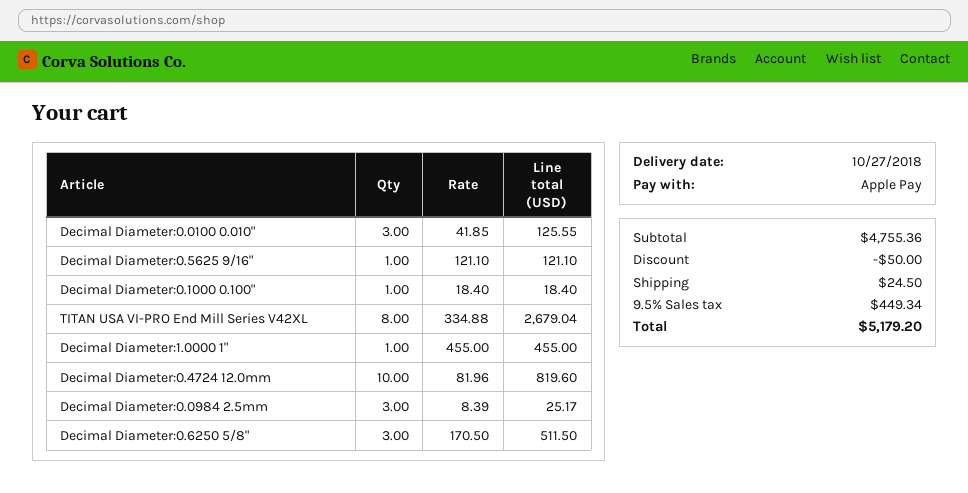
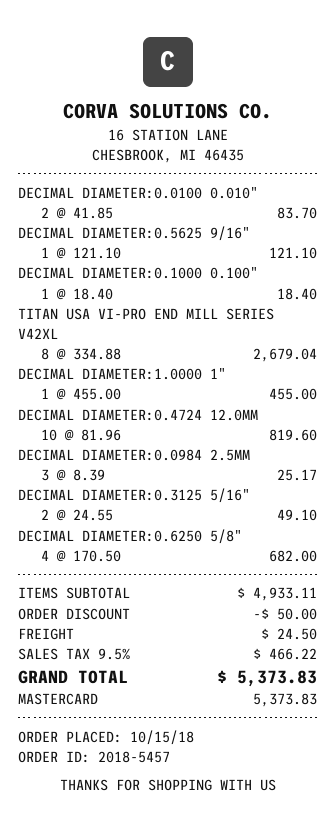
payment method: Apple Pay -> Mastercard
Decimal Diameter:0.0100 0.010": 3 x 41.85 = 125.55 -> 2 x 41.85 = 83.70
Decimal Diameter:0.6250 5/8": 3 x 170.50 = 511.50 -> 4 x 170.50 = 682.00
DECIMAL DIAMETER:0.3125 5/16": none -> 2 x 24.55 = 49.10
subtotal: 4755.36 -> 4933.11
tax: 9.5% = 449.34 -> 9.5% = 466.22
total: 5179.20 -> 5373.83

